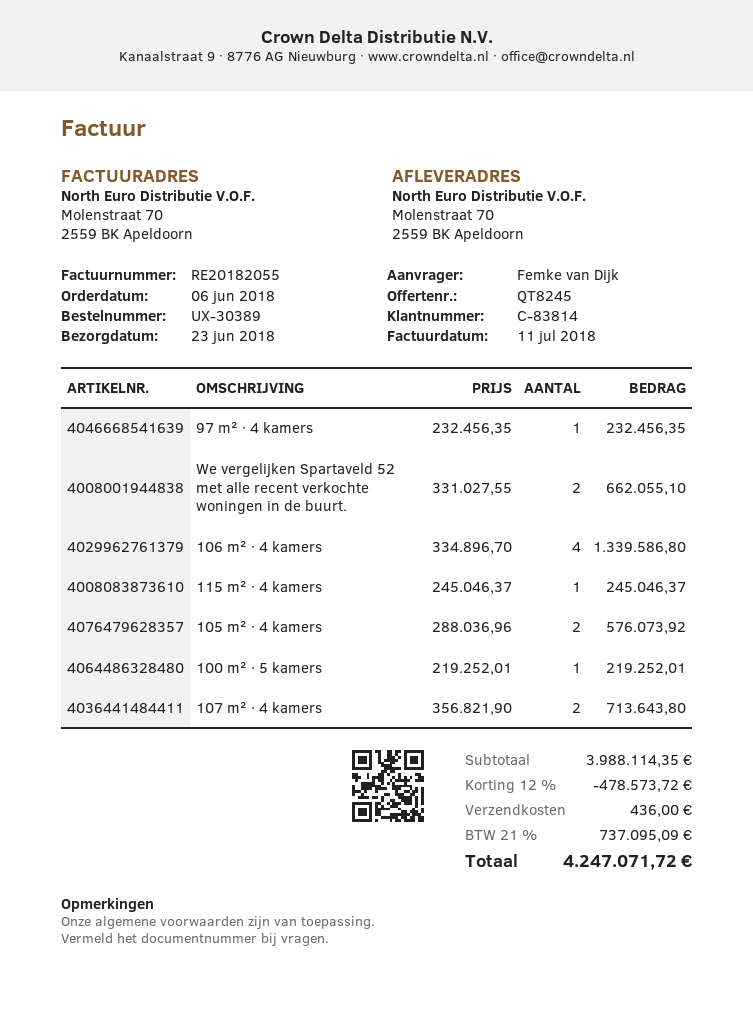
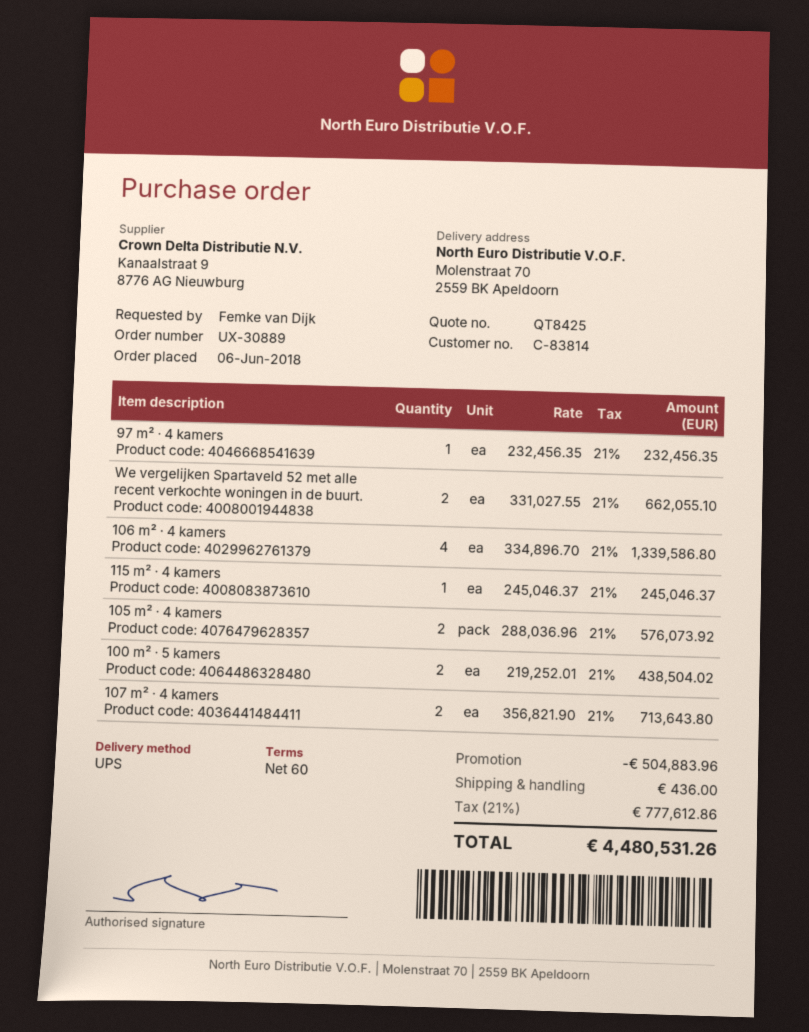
quote number: QT8245 -> QT8425
order number: UX-30389 -> UX-30889
100 m² · 5 kamers: 1 x 219252.01 = 219252.01 -> 2 x 219252.01 = 438504.02
discount: 478573.72 -> 504883.96
tax: 21% = 737095.09 -> 21% = 777612.86
total: 4247071.72 -> 4480531.26

